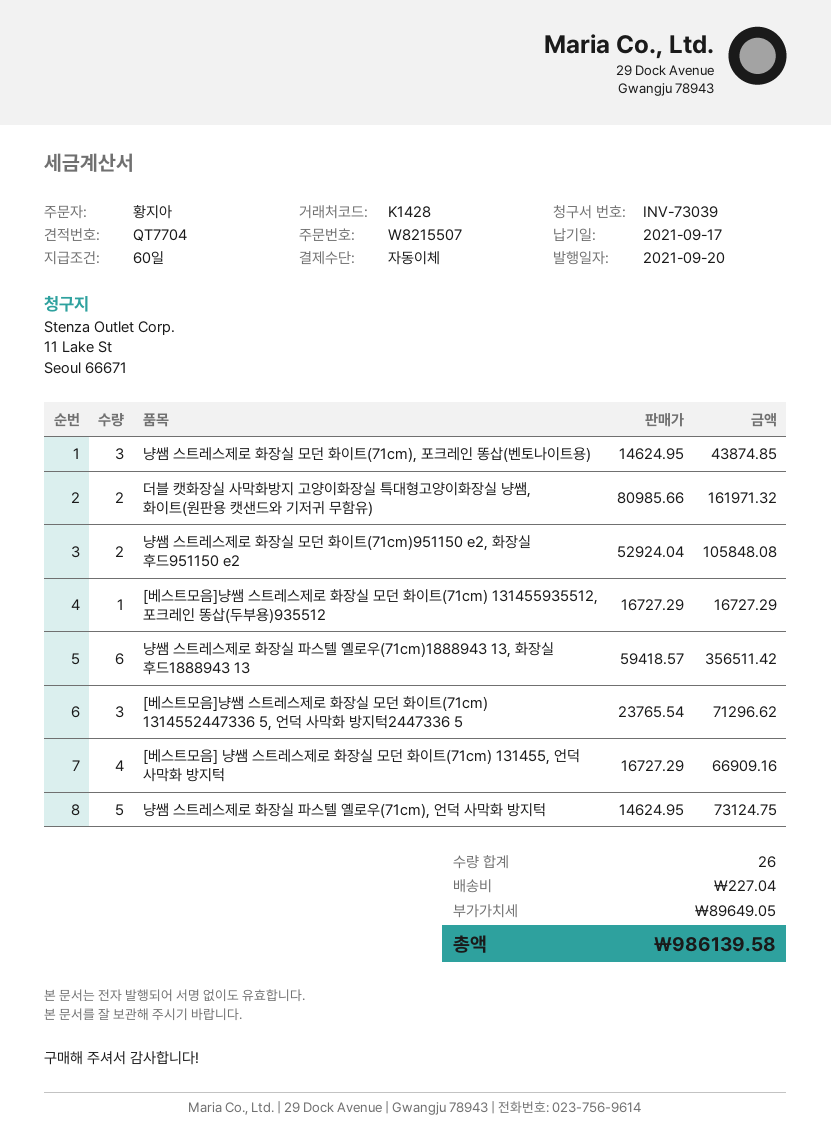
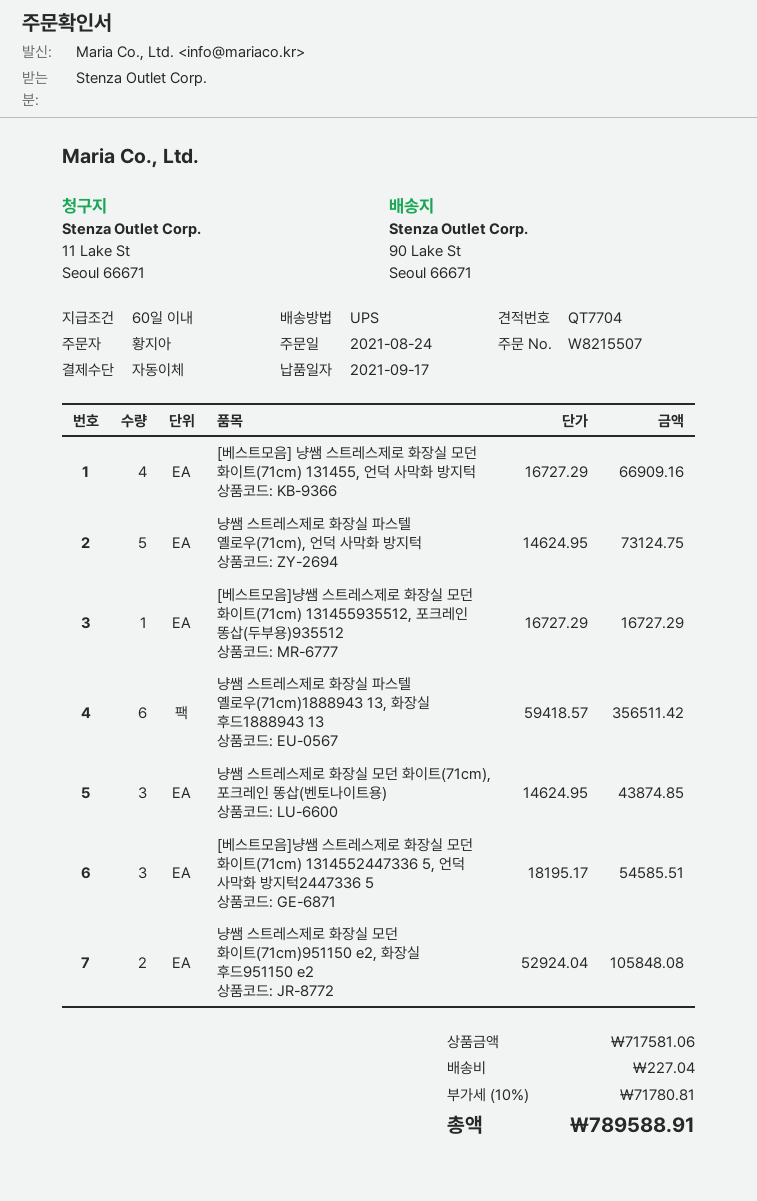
더블 캣화장실 사막화방지 고양이화장실 특대형고양이화장실 냥쌤, 화이트(원판용 캣샌드와 기저귀 무함유): 2 x 80985.66 = 161971.32 -> none
[베스트모음]냥쌤 스트레스제로 화장실 모던 화이트(71cm) 1314552447336 5, 언덕 사막화 방지턱2447336 5: 3 x 23765.54 = 71296.62 -> 3 x 18195.17 = 54585.51
tax: 89649.05 -> 71780.81
total: 986139.58 -> 789588.91

